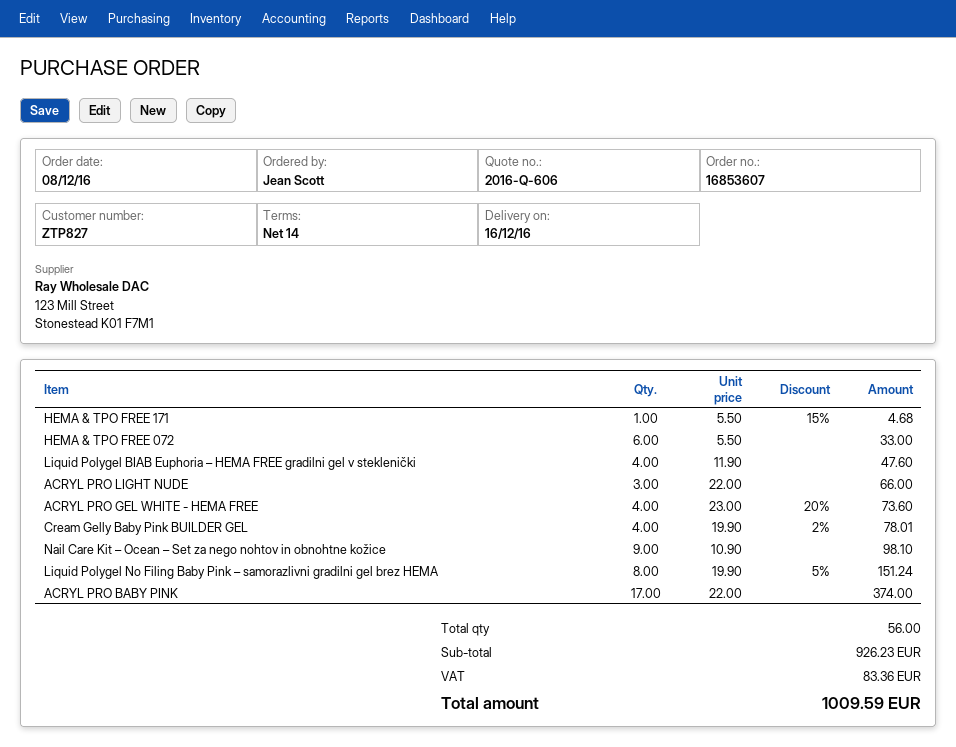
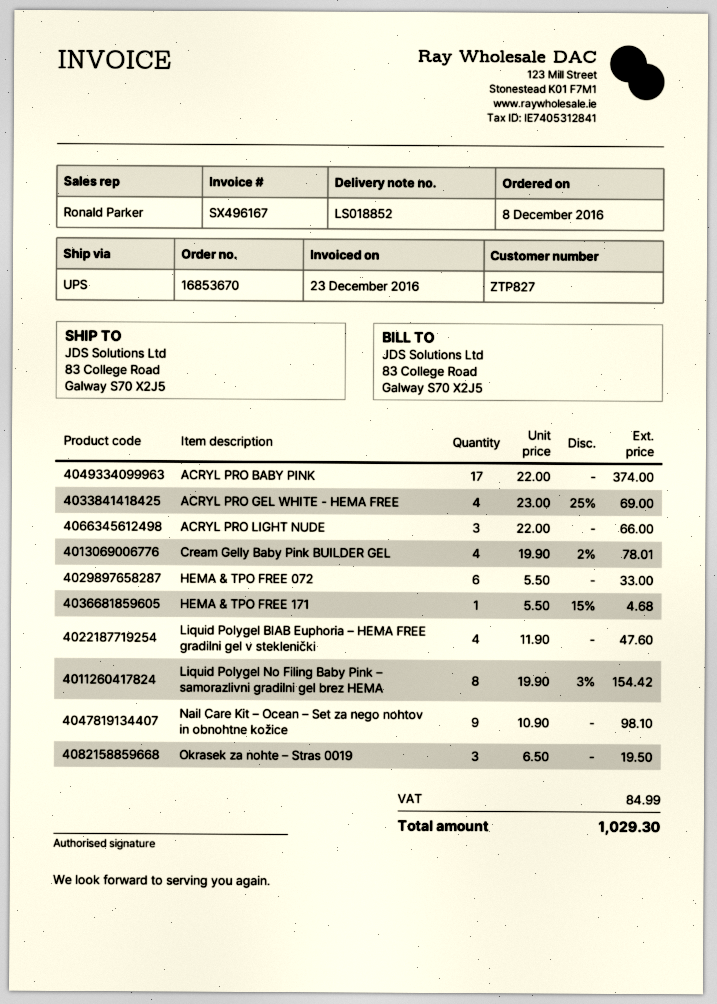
order number: 16853607 -> 16853670
ACRYL PRO GEL WHITE - HEMA FREE: 4 x 23.00 - 20% = 73.60 -> 4 x 23.00 - 25% = 69.00
Liquid Polygel No Filing Baby Pink – samorazlivni gradilni gel brez HEMA: 8 x 19.90 - 5% = 151.24 -> 8 x 19.90 - 3% = 154.42
Okrasek za nohte – Stras 0019: none -> 3 x 6.50 = 19.50
tax: 83.36 -> 84.99
total: 1009.59 -> 1029.30

